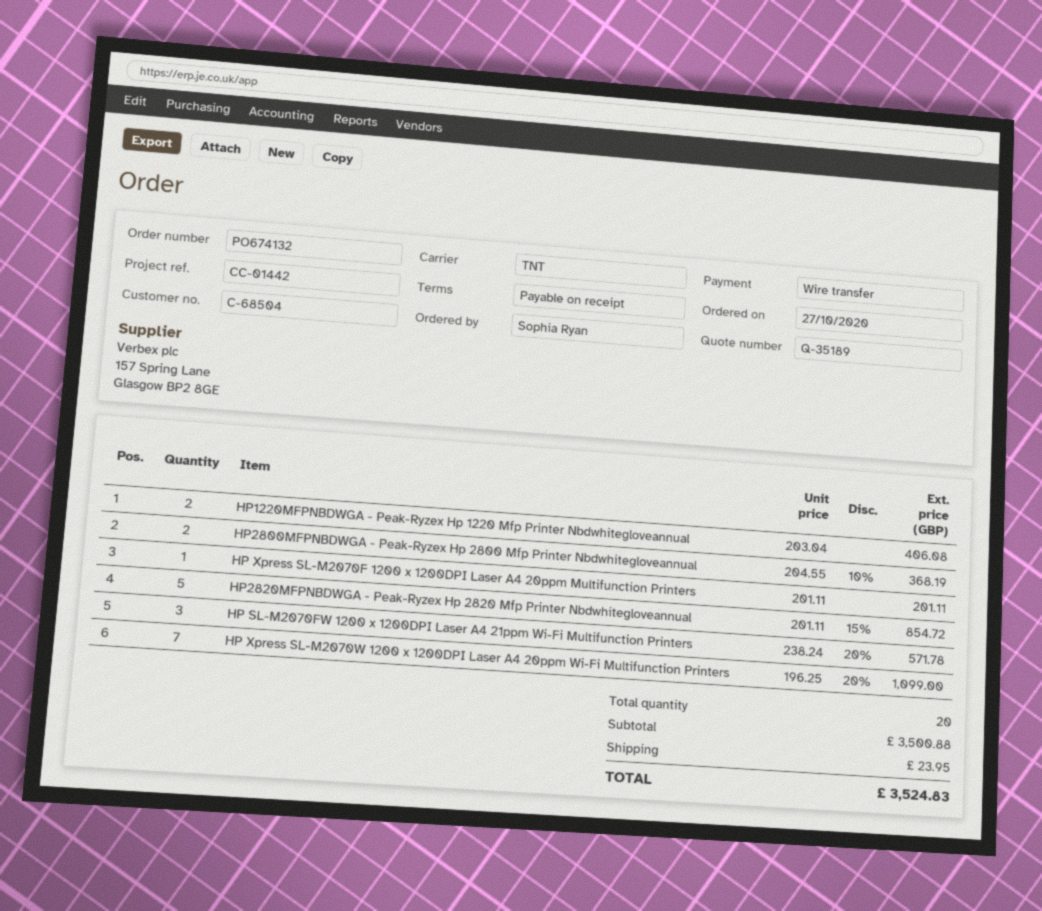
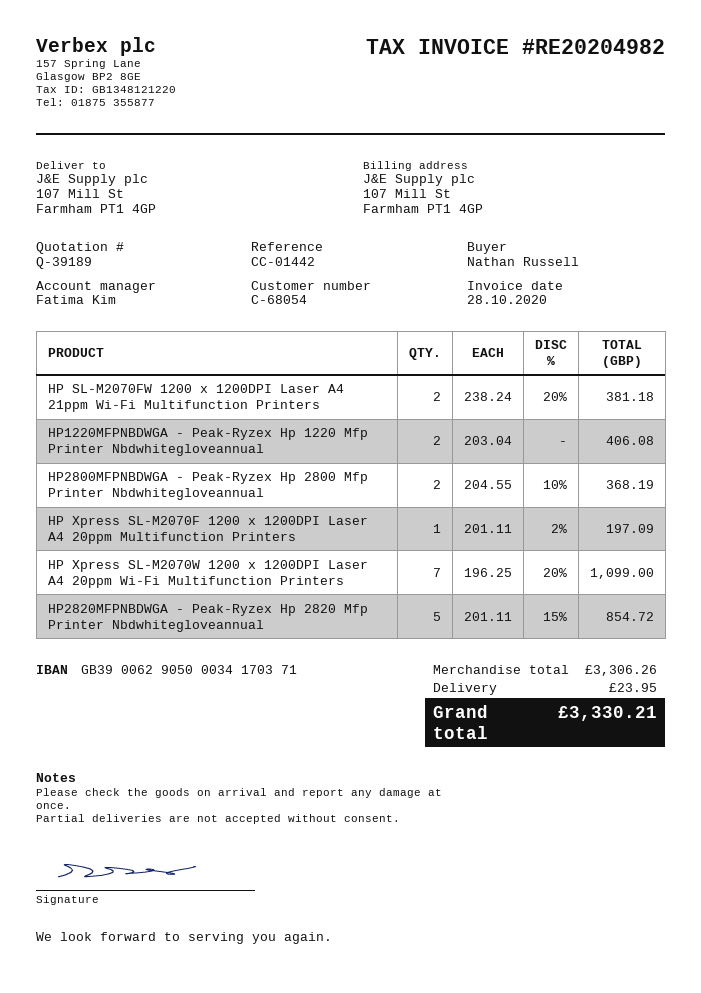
quote number: Q-35189 -> Q-39189
customer number: C-68504 -> C-68054
ordered by: Sophia Ryan -> Nathan Russell
HP Xpress SL-M2070F 1200 x 1200DPI Laser A4 20ppm Multifunction Printers: 1 x 201.11 = 201.11 -> 1 x 201.11 - 2% = 197.09
HP SL-M2070FW 1200 x 1200DPI Laser A4 21ppm Wi-Fi Multifunction Printers: 3 x 238.24 - 20% = 571.78 -> 2 x 238.24 - 20% = 381.18
subtotal: 3500.88 -> 3306.26
total: 3524.83 -> 3330.21

